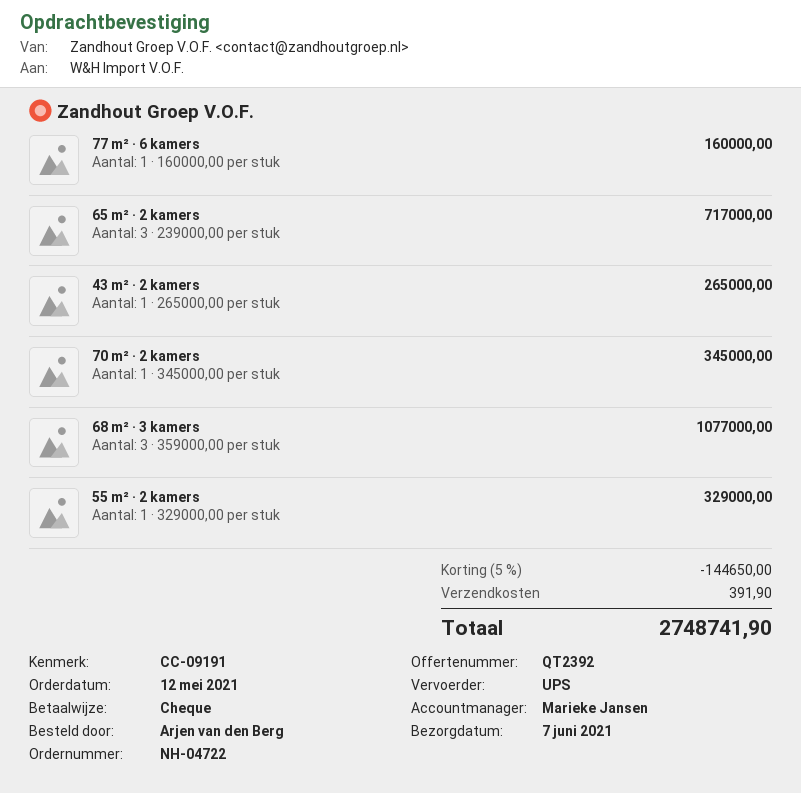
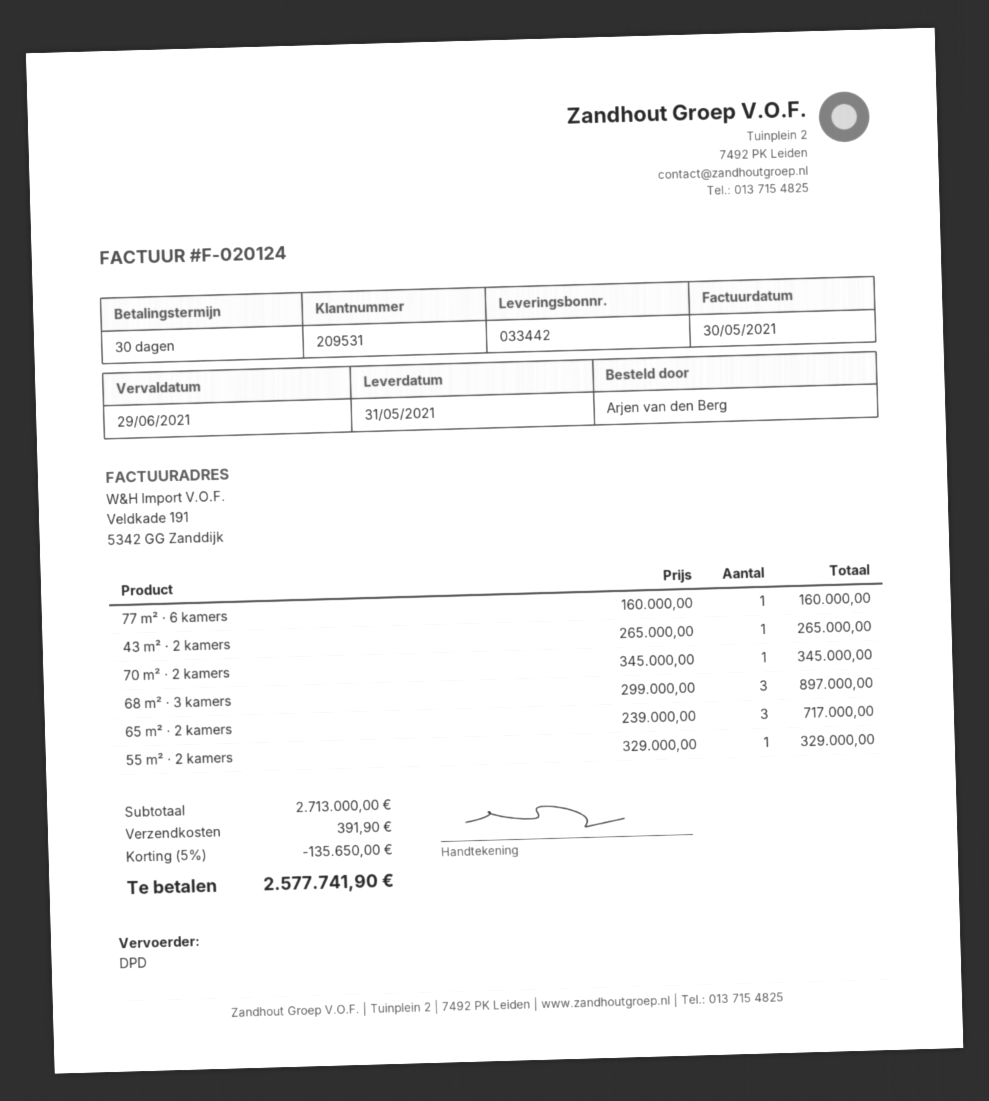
delivery date: 2021-06-07 -> 2021-05-31
shipping method: UPS -> DPD
68 m² · 3 kamers: 3 x 359000.00 = 1077000.00 -> 3 x 299000.00 = 897000.00
discount: 5% = 144650.00 -> 5% = 135650.00
total: 2748741.90 -> 2577741.90

